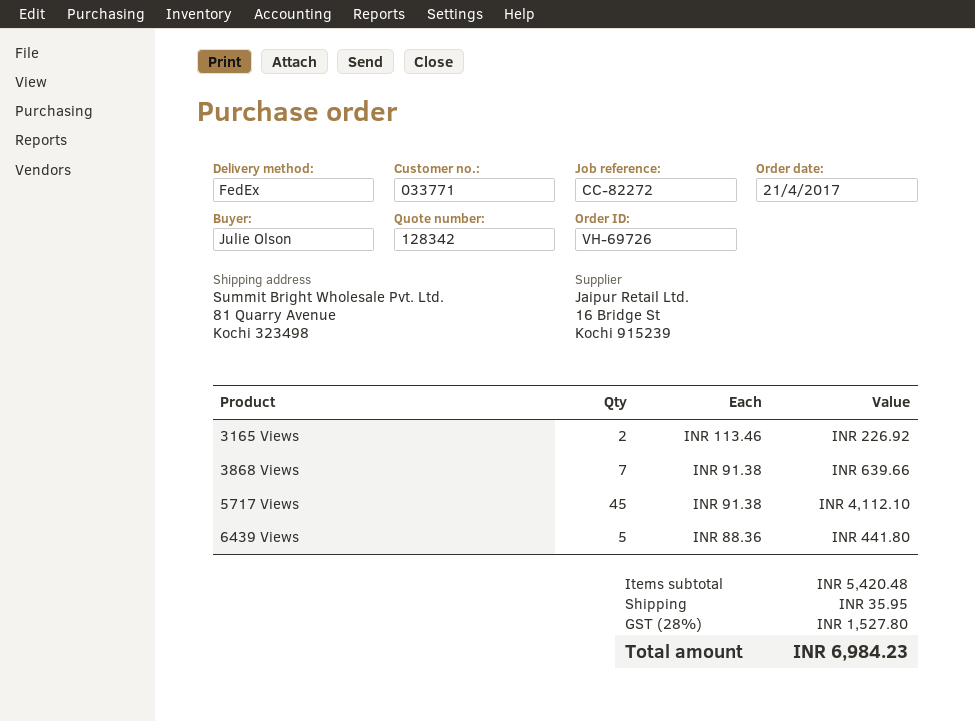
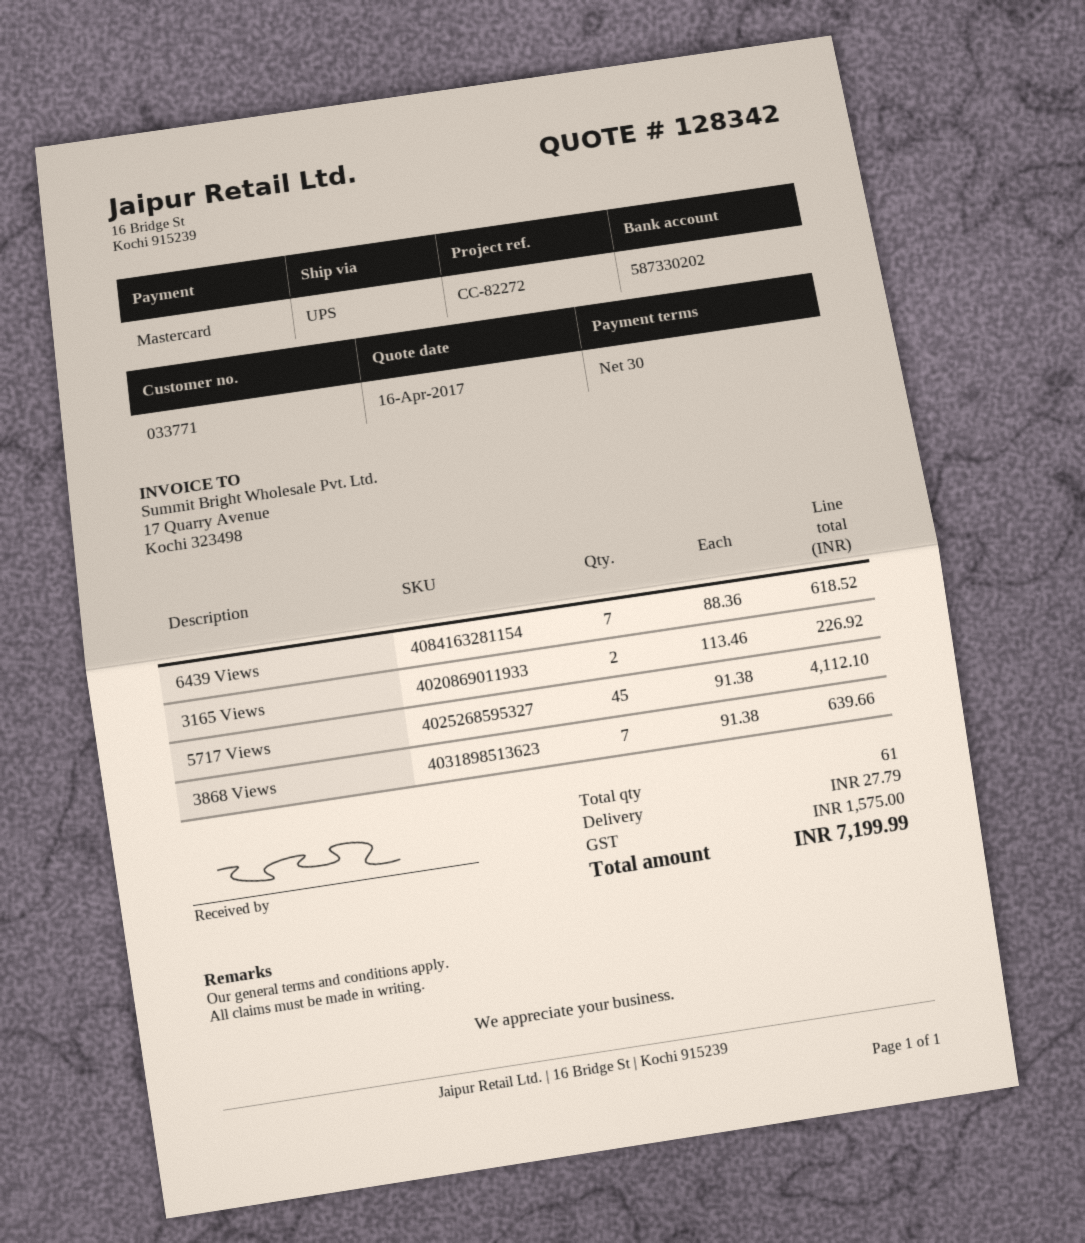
shipping method: FedEx -> UPS
6439 Views: 5 x 88.36 = 441.80 -> 7 x 88.36 = 618.52
shipping: 35.95 -> 27.79
tax: 1527.80 -> 1575.00
total: 6984.23 -> 7199.99

